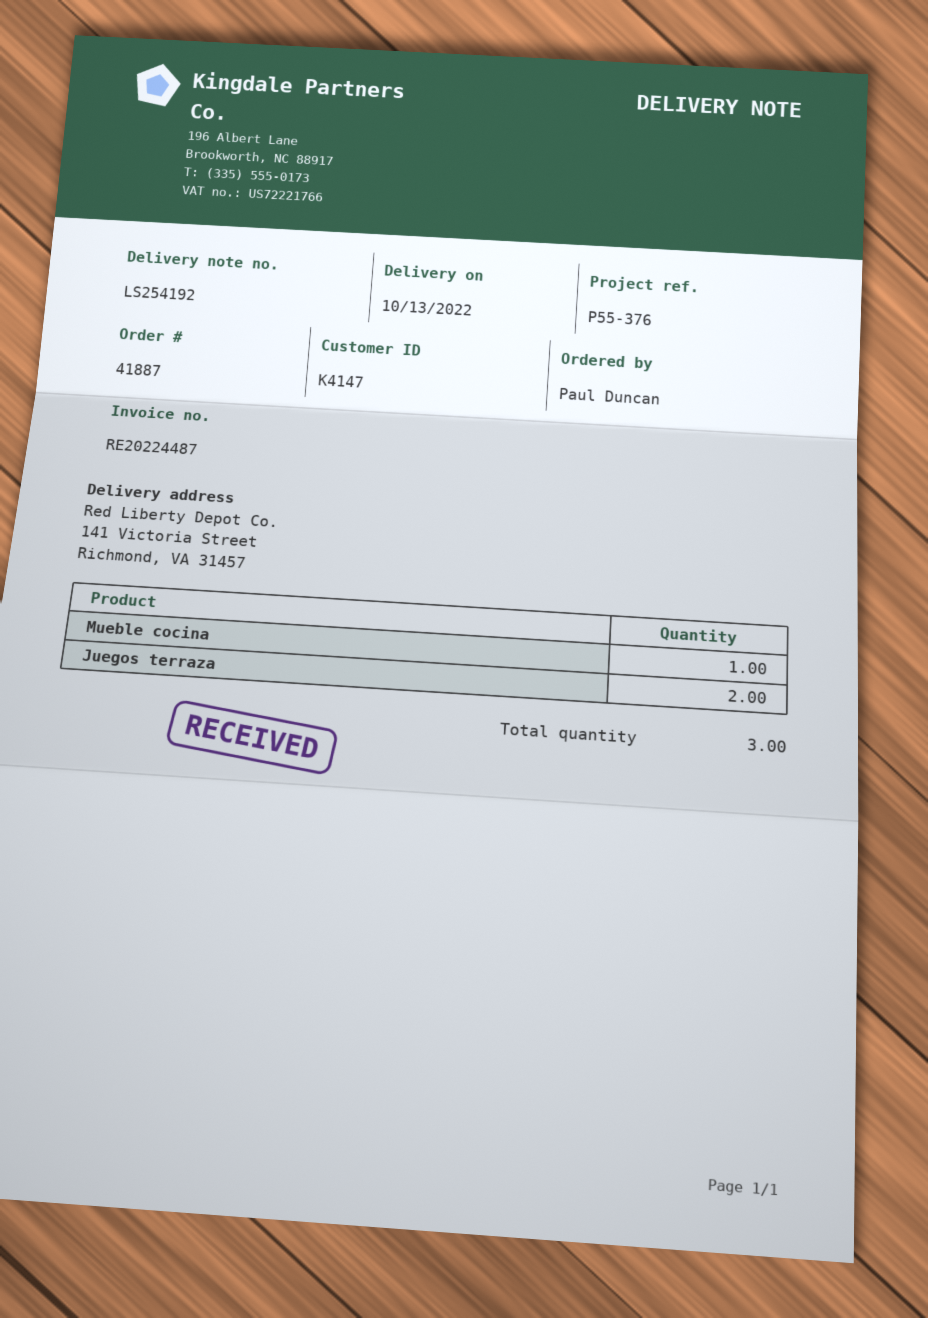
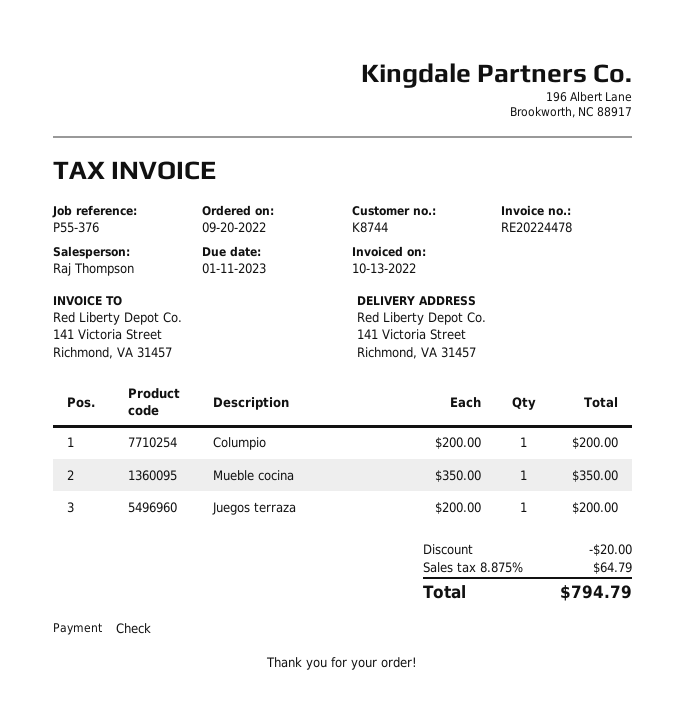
invoice number: RE20224487 -> RE20224478
customer number: K4147 -> K8744
Juegos terraza: 2 -> 1
Columpio: none -> 1

